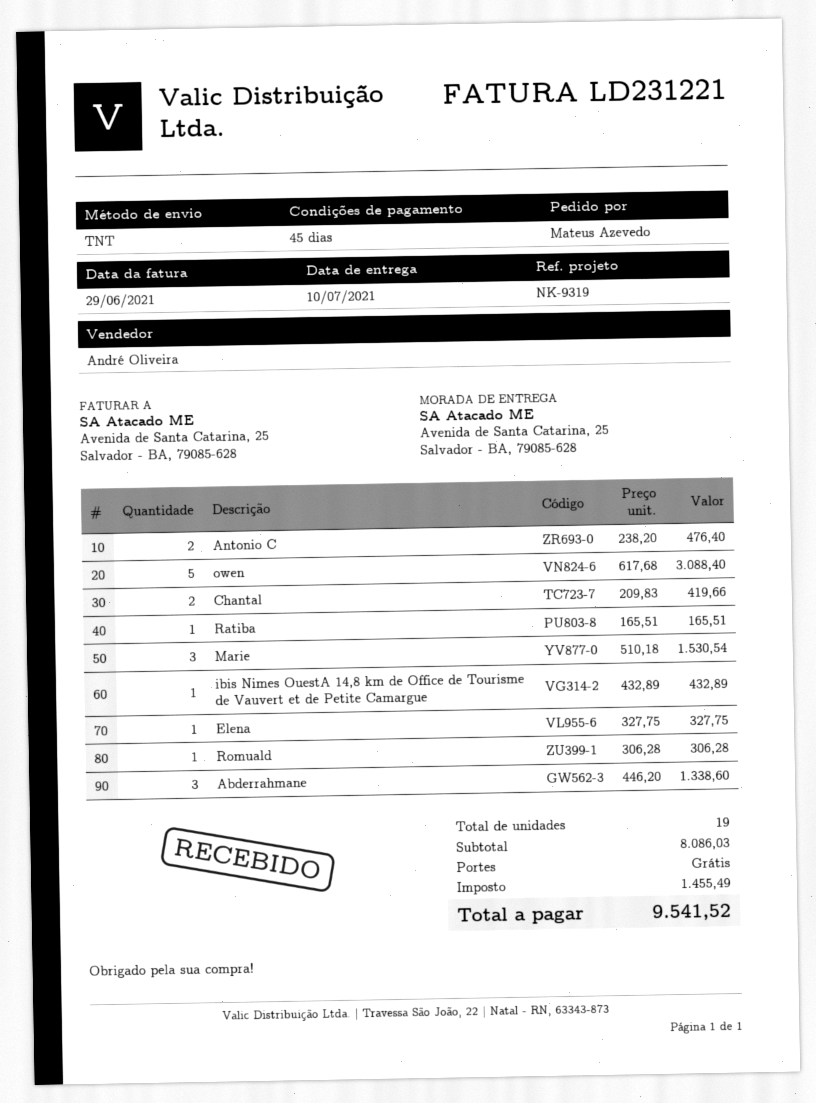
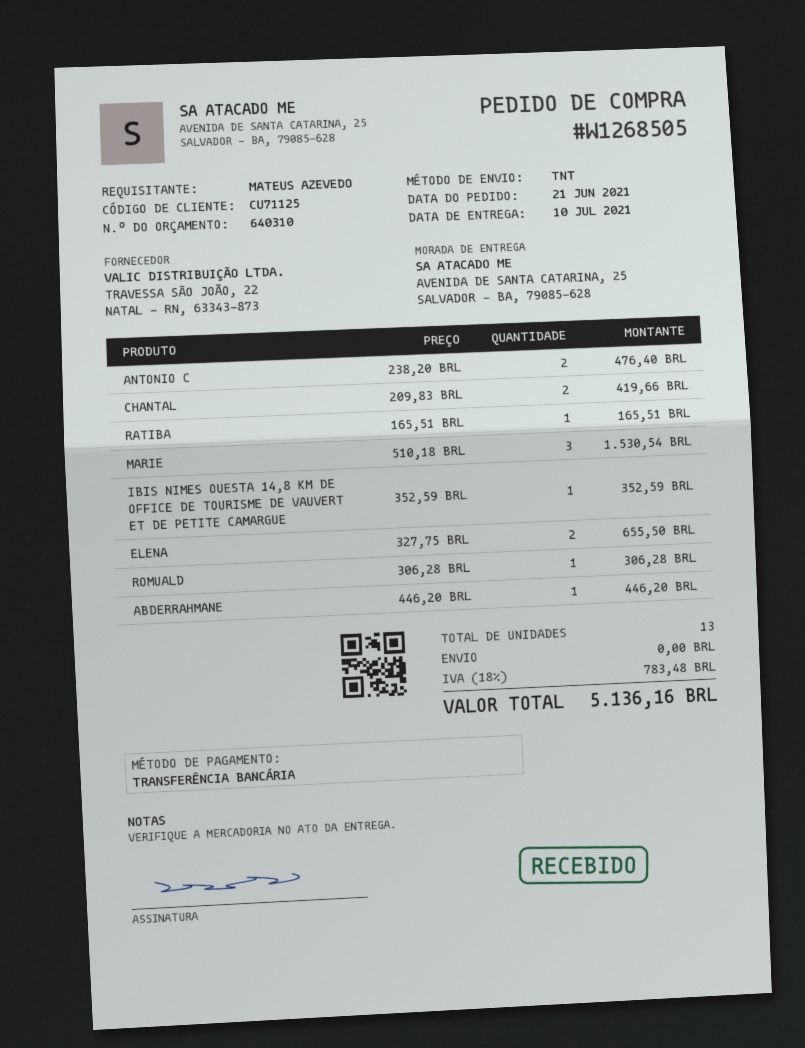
owen: 5 x 617.68 = 3088.40 -> none
ibis Nimes OuestA 14,8 km de Office de Tourisme de Vauvert et de Petite Camargue: 1 x 432.89 = 432.89 -> 1 x 352.59 = 352.59
Elena: 1 x 327.75 = 327.75 -> 2 x 327.75 = 655.50
Abderrahmane: 3 x 446.20 = 1338.60 -> 1 x 446.20 = 446.20
total quantity: 19 -> 13
tax: 1455.49 -> 783.48
total: 9541.52 -> 5136.16

